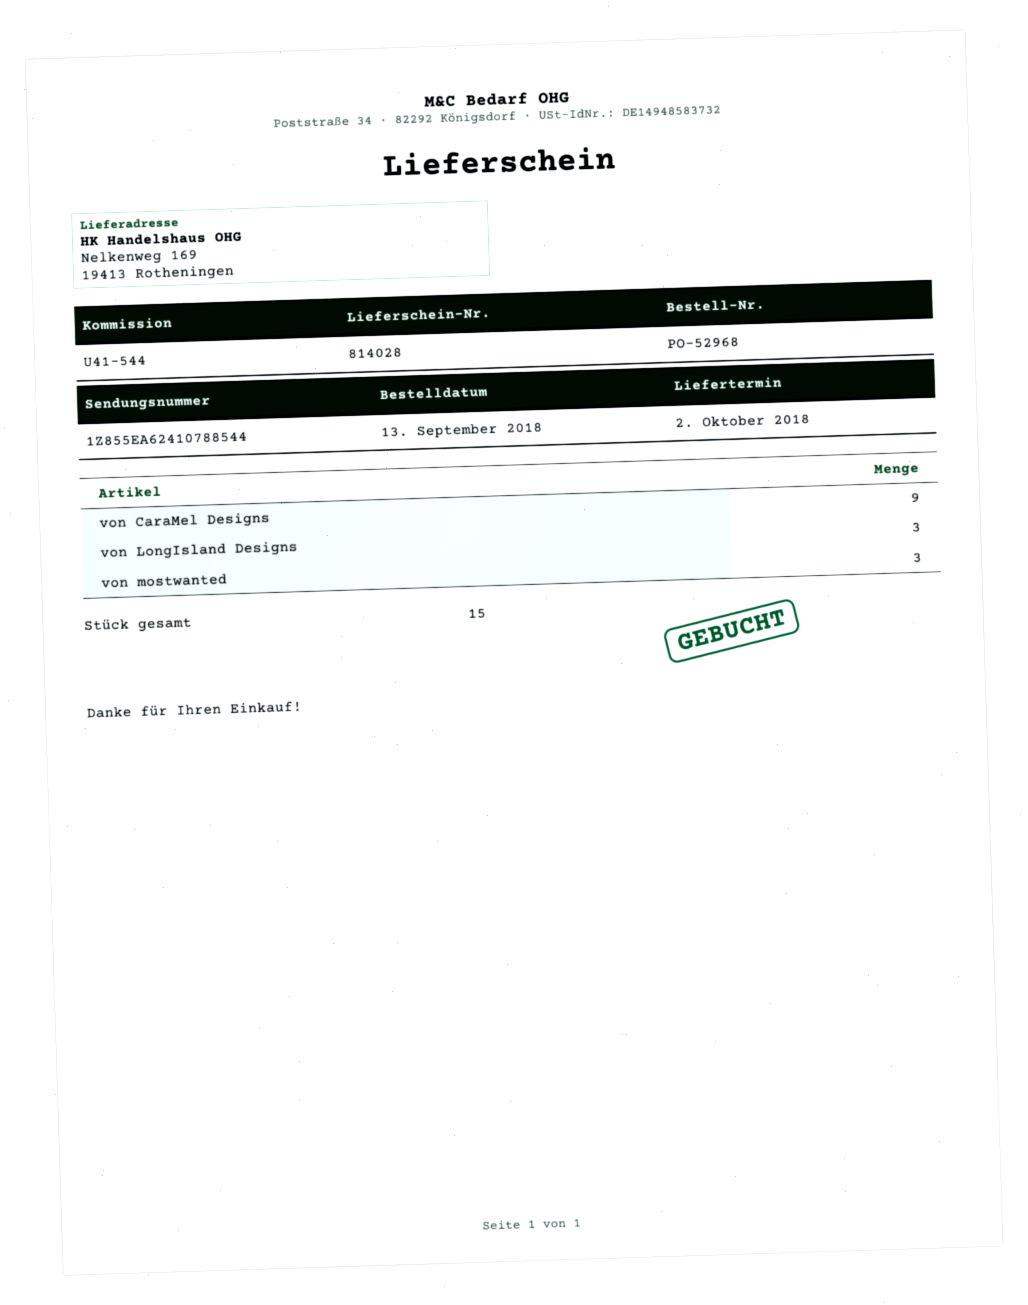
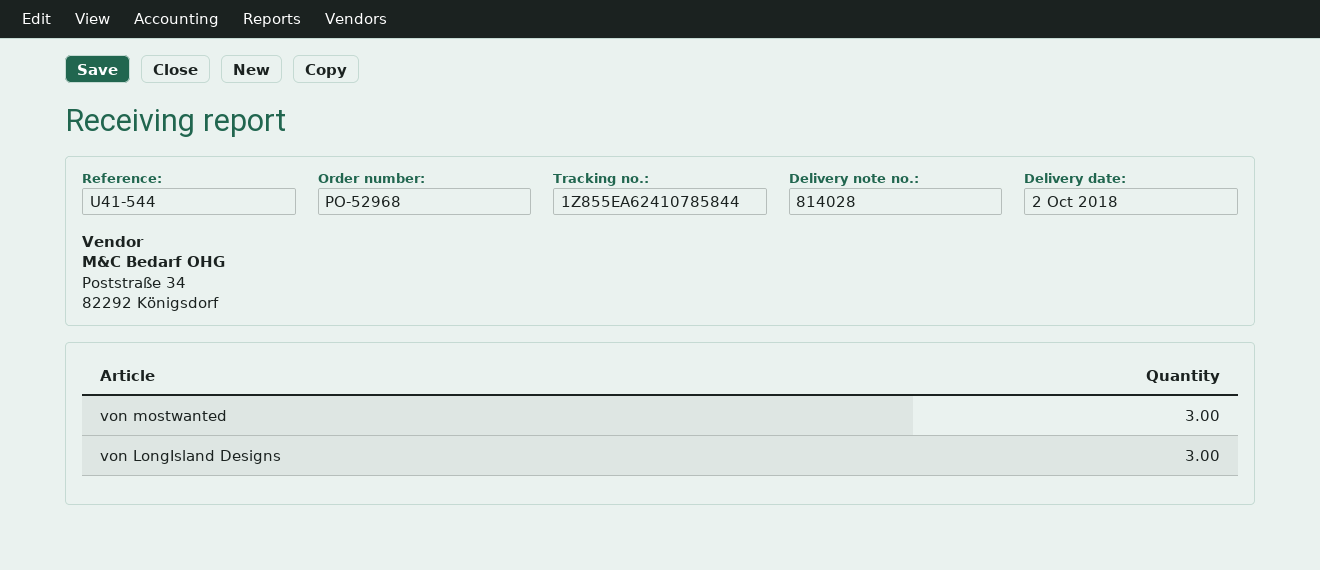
tracking number: 1Z855EA62410788544 -> 1Z855EA62410785844
von CaraMel Designs: 9 -> none

